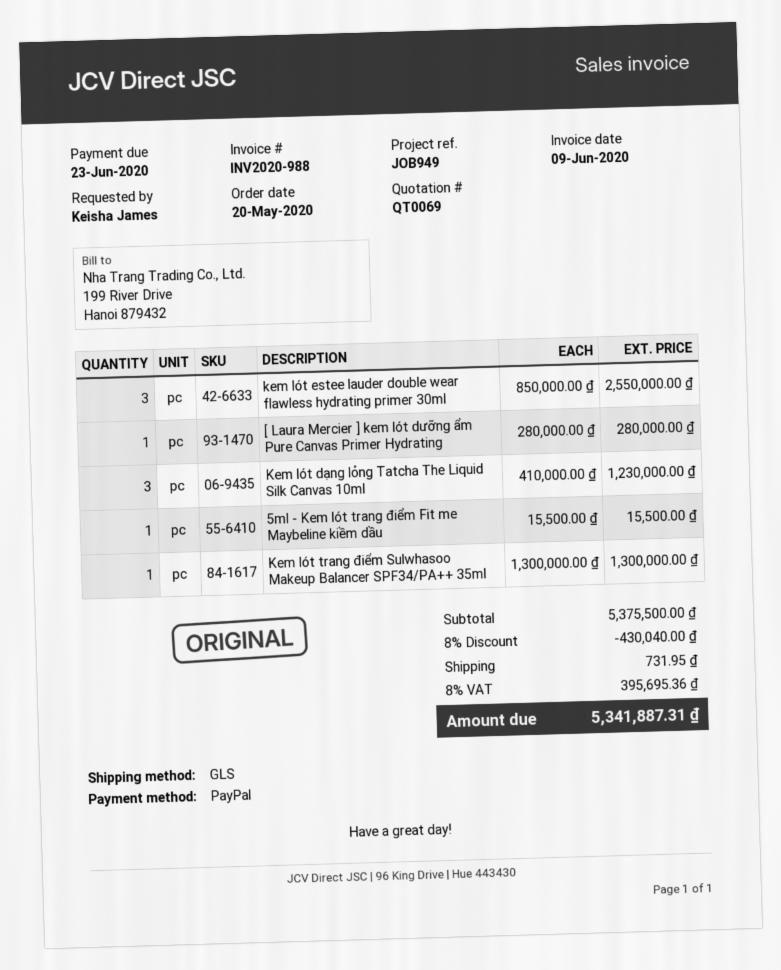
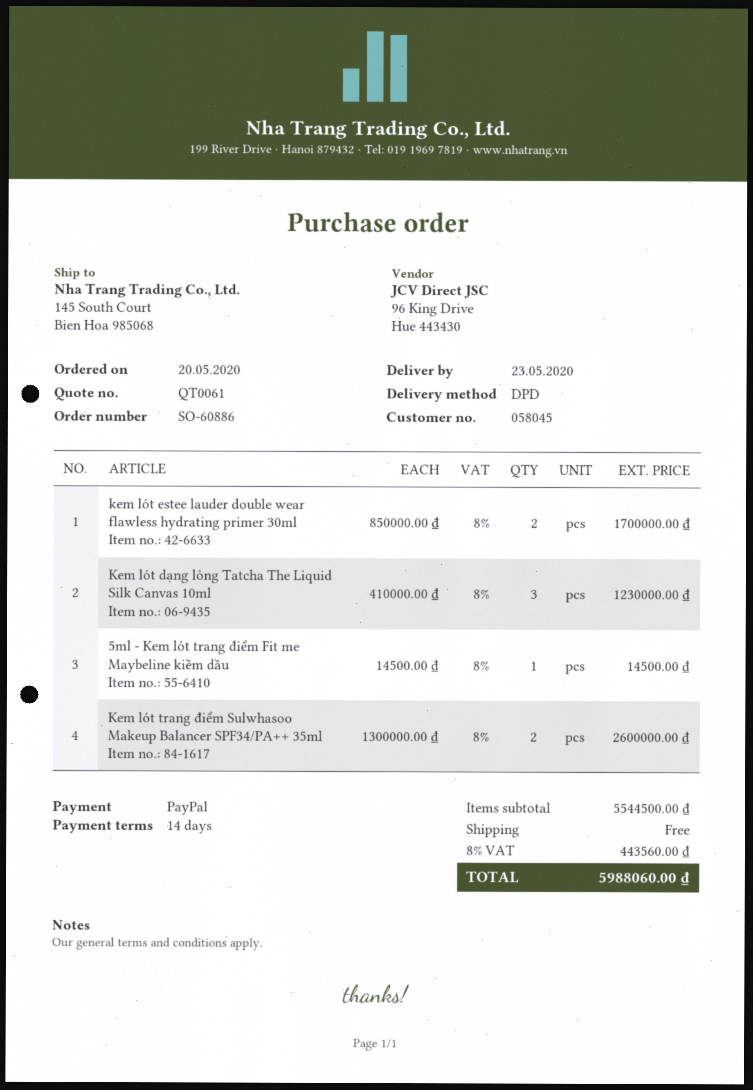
quote number: QT0069 -> QT0061
shipping method: GLS -> DPD
kem lót estee lauder double wear flawless hydrating primer 30ml: 3 x 850000.00 = 2550000.00 -> 2 x 850000.00 = 1700000.00
[ Laura Mercier ] kem lót dưỡng ẩm Pure Canvas Primer Hydrating: 1 x 280000.00 = 280000.00 -> none
5ml - Kem lót trang điểm Fit me Maybeline kiềm dầu: 1 x 15500.00 = 15500.00 -> 1 x 14500.00 = 14500.00
Kem lót trang điểm Sulwhasoo Makeup Balancer SPF34/PA++ 35ml: 1 x 1300000.00 = 1300000.00 -> 2 x 1300000.00 = 2600000.00
subtotal: 5375500.00 -> 5544500.00
discount: 8% = 430040.00 -> none
shipping: 731.95 -> 0.00
tax: 8% = 395695.36 -> 8% = 443560.00
total: 5341887.31 -> 5988060.00

